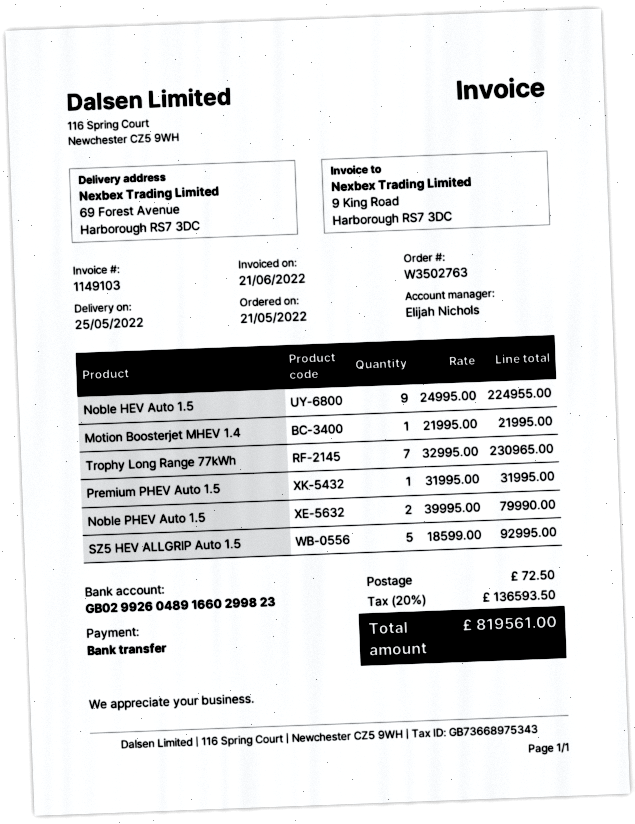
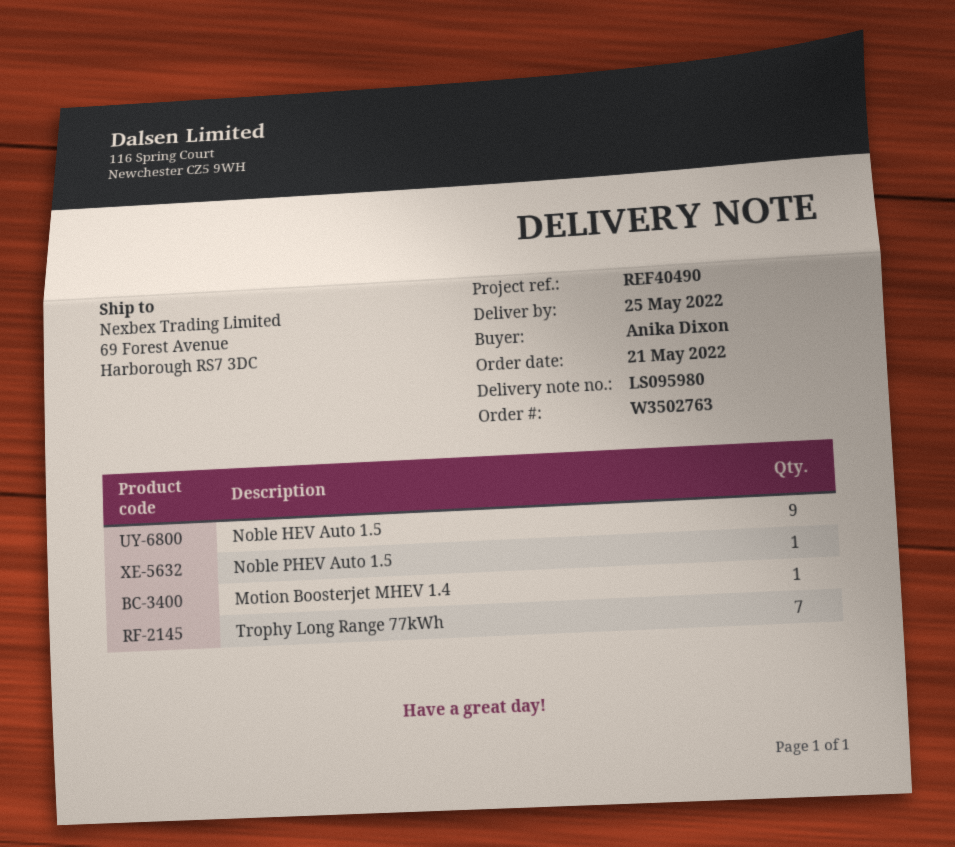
Premium PHEV Auto 1.5: 1 -> none
Noble PHEV Auto 1.5: 2 -> 1
SZ5 HEV ALLGRIP Auto 1.5: 5 -> none

